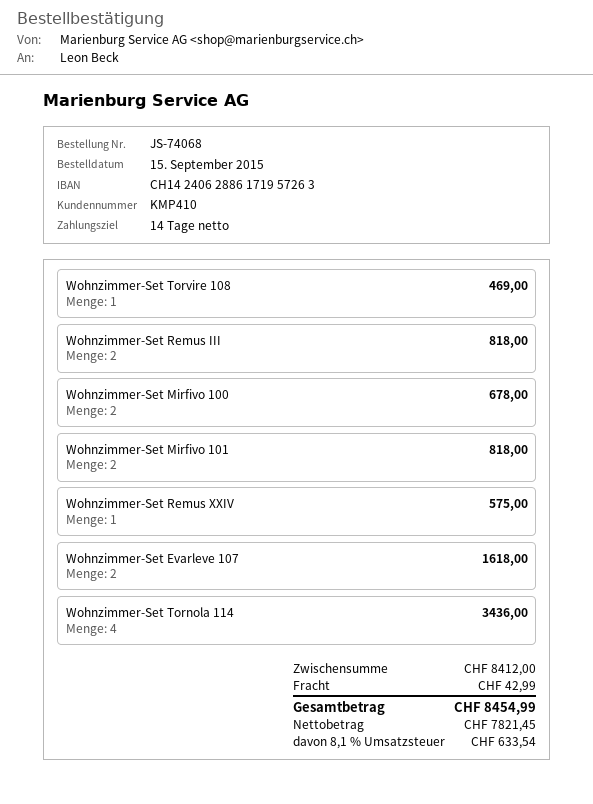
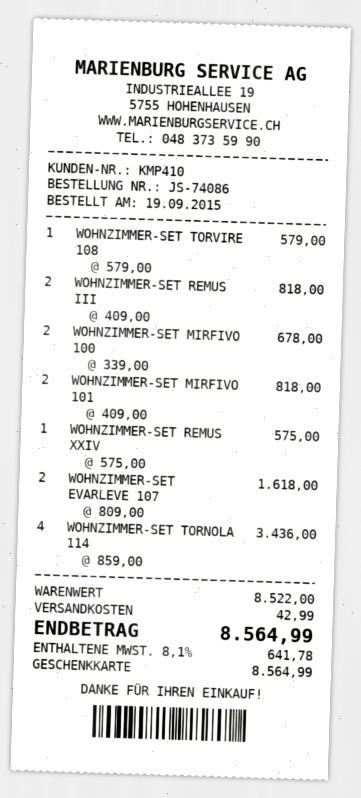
order number: JS-74068 -> JS-74086
order date: 2015-09-15 -> 2015-09-19
Wohnzimmer-Set Torvire 108: 1 for 469.00 -> 1 for 579.00
subtotal: 8412.00 -> 8522.00
tax: 8.1% = 633.54 -> 8.1% = 641.78
total: 8454.99 -> 8564.99

